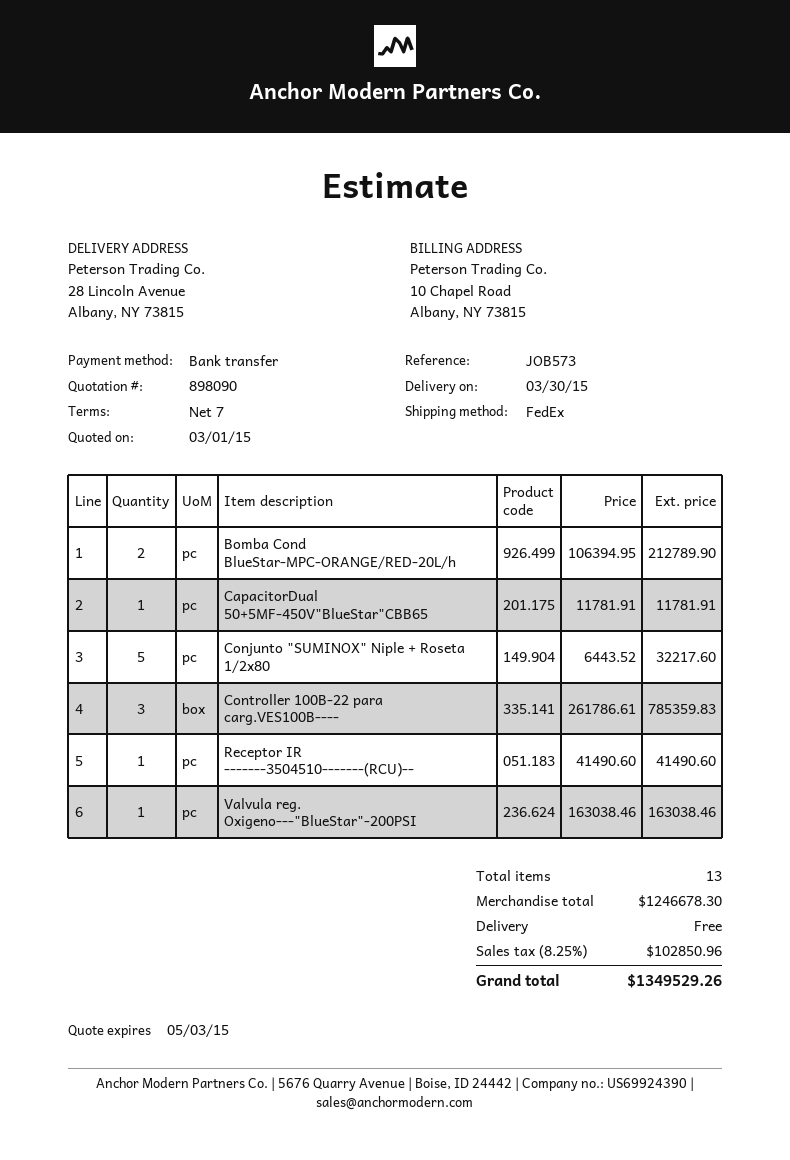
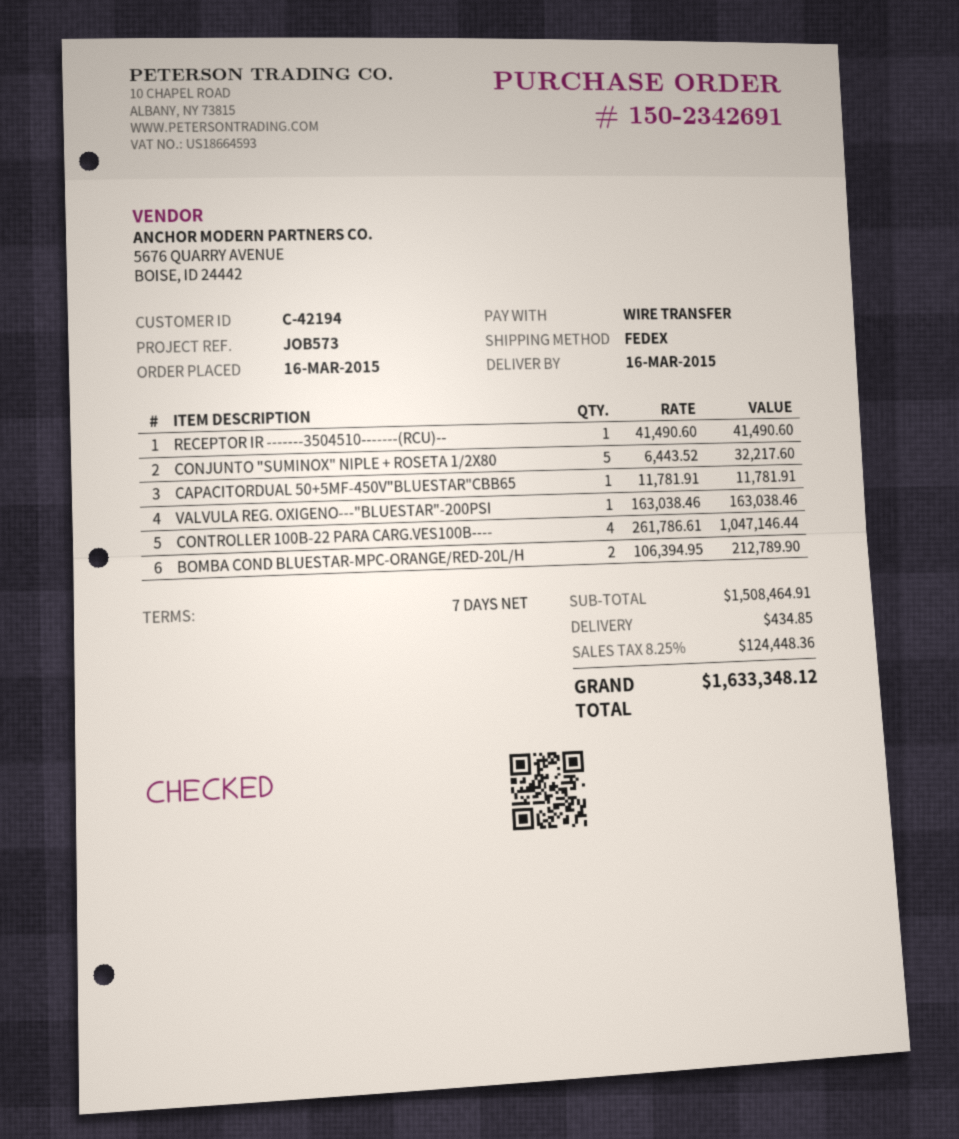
delivery date: 2015-03-30 -> 2015-03-16
Controller 100B-22 para carg.VES100B----: 3 x 261786.61 = 785359.83 -> 4 x 261786.61 = 1047146.44
subtotal: 1246678.30 -> 1508464.91
shipping: 0.00 -> 434.85
tax: 8.25% = 102850.96 -> 8.25% = 124448.36
total: 1349529.26 -> 1633348.12

